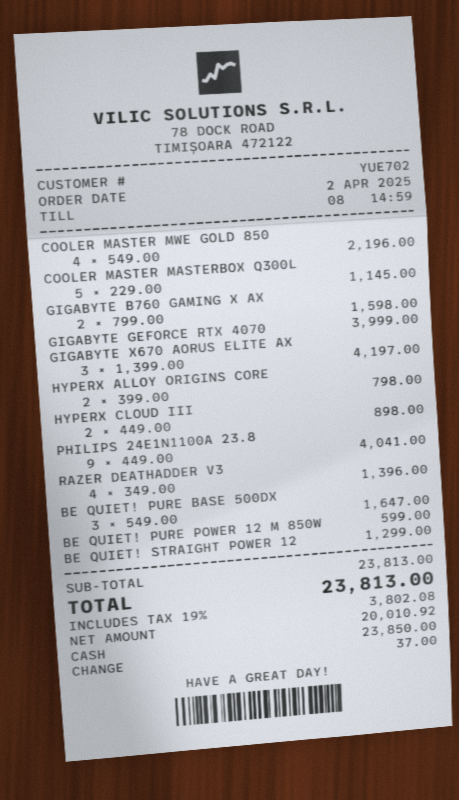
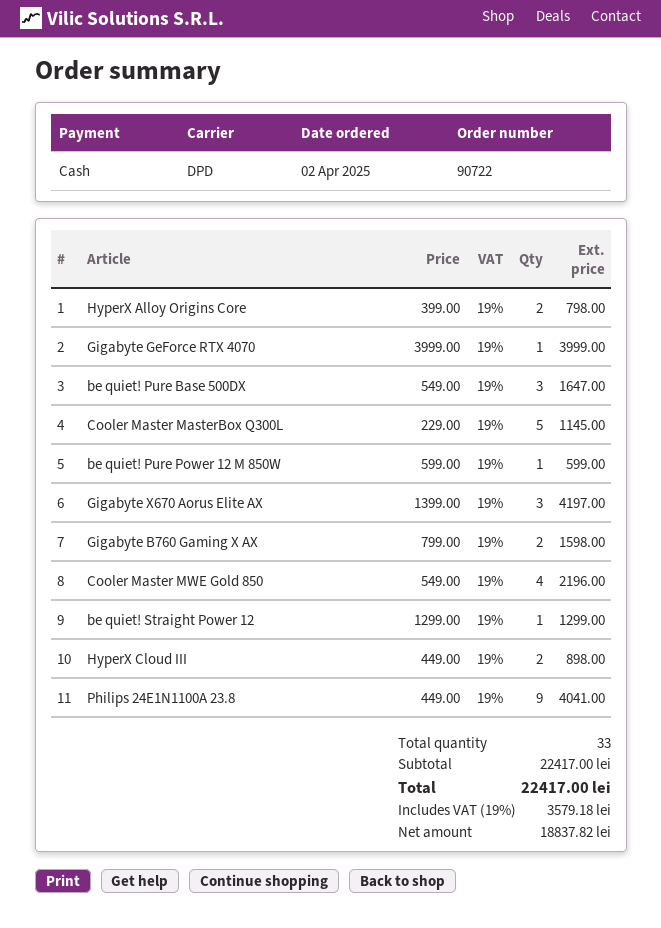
RAZER DEATHADDER V3: 4 x 349.00 = 1396.00 -> none
subtotal: 23813.00 -> 22417.00
net: 20010.92 -> 18837.82
tax: 19% = 3802.08 -> 19% = 3579.18
total: 23813.00 -> 22417.00

